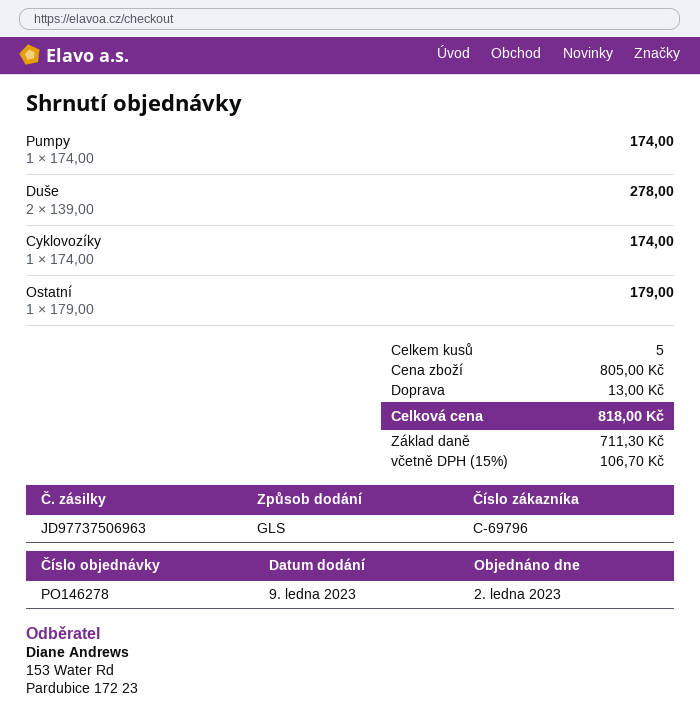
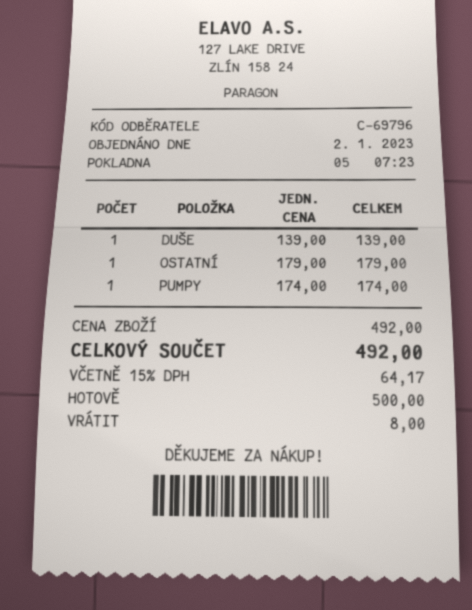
Duše: 2 x 139.00 = 278.00 -> 1 x 139.00 = 139.00
Cyklovozíky: 1 x 174.00 = 174.00 -> none
subtotal: 805.00 -> 492.00
shipping: 13.00 -> none
tax: 15% = 106.70 -> 15% = 64.17
total: 818.00 -> 492.00

